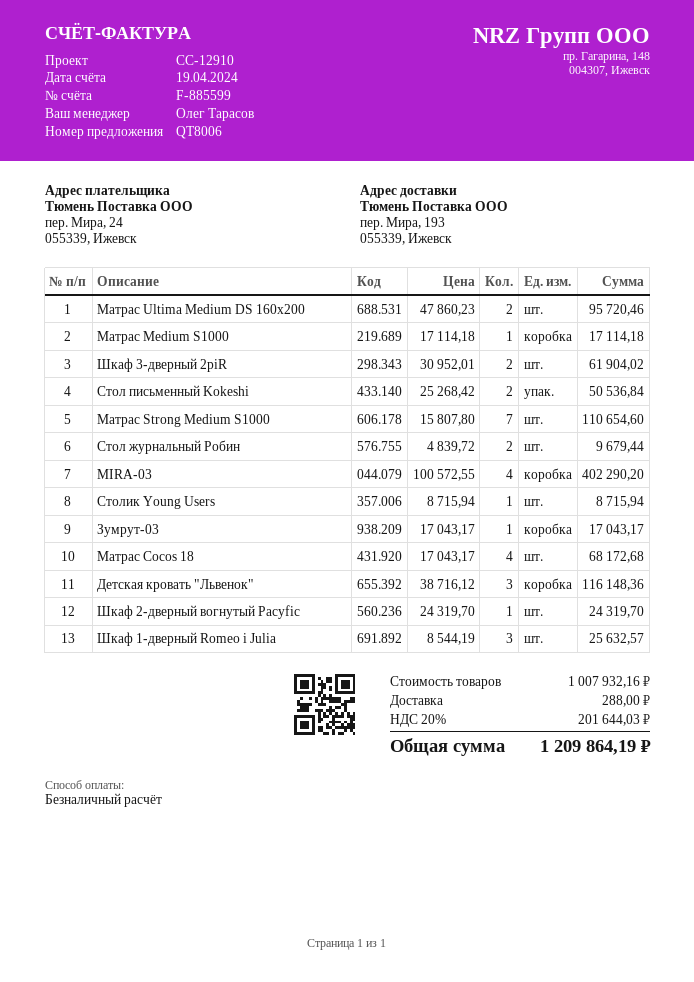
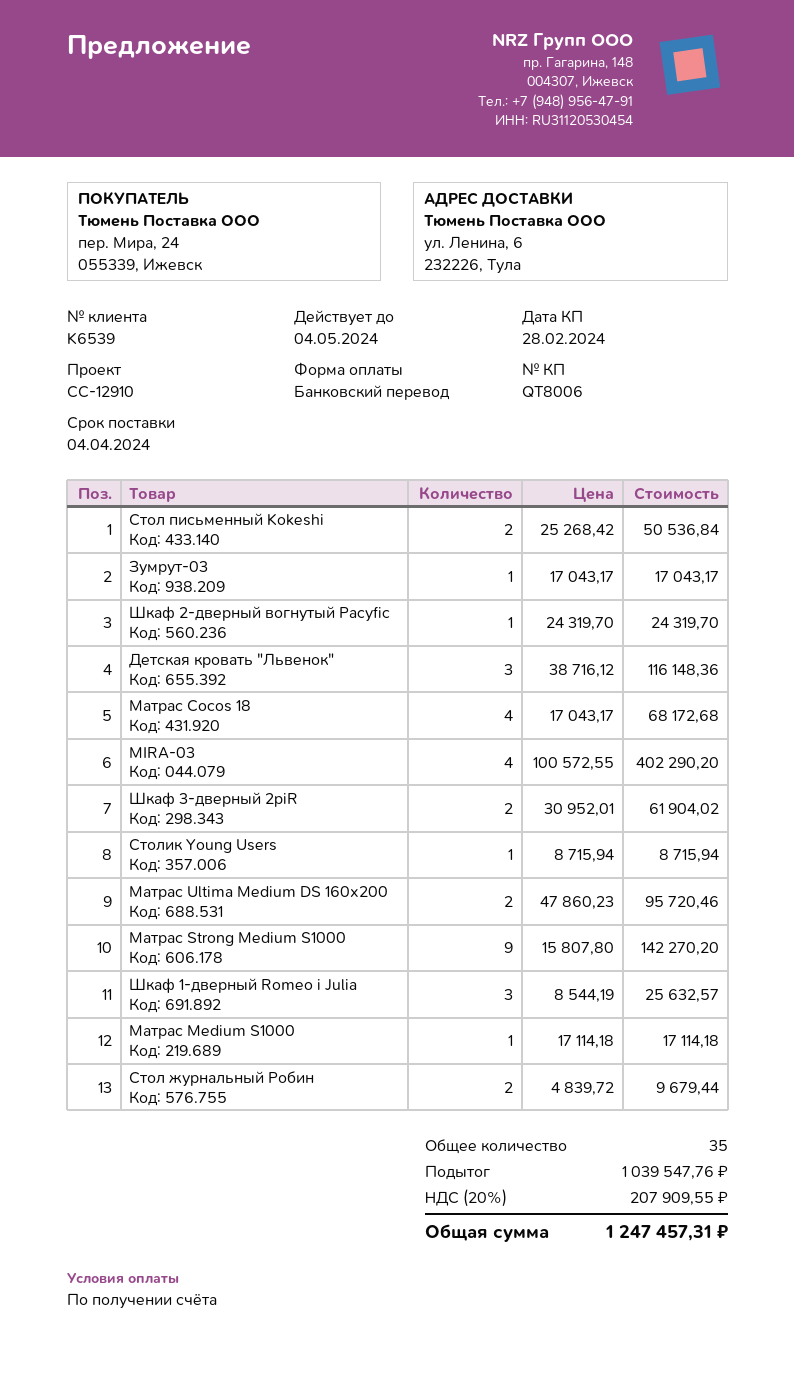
ship to: пер. Мира, 193, 055339, Ижевск -> ул. Ленина, 6, 232226, Тула
Матрас Strong Medium S1000: 7 x 15807.80 = 110654.60 -> 9 x 15807.80 = 142270.20
subtotal: 1007932.16 -> 1039547.76
shipping: 288.00 -> none
tax: 20% = 201644.03 -> 20% = 207909.55
total: 1209864.19 -> 1247457.31

